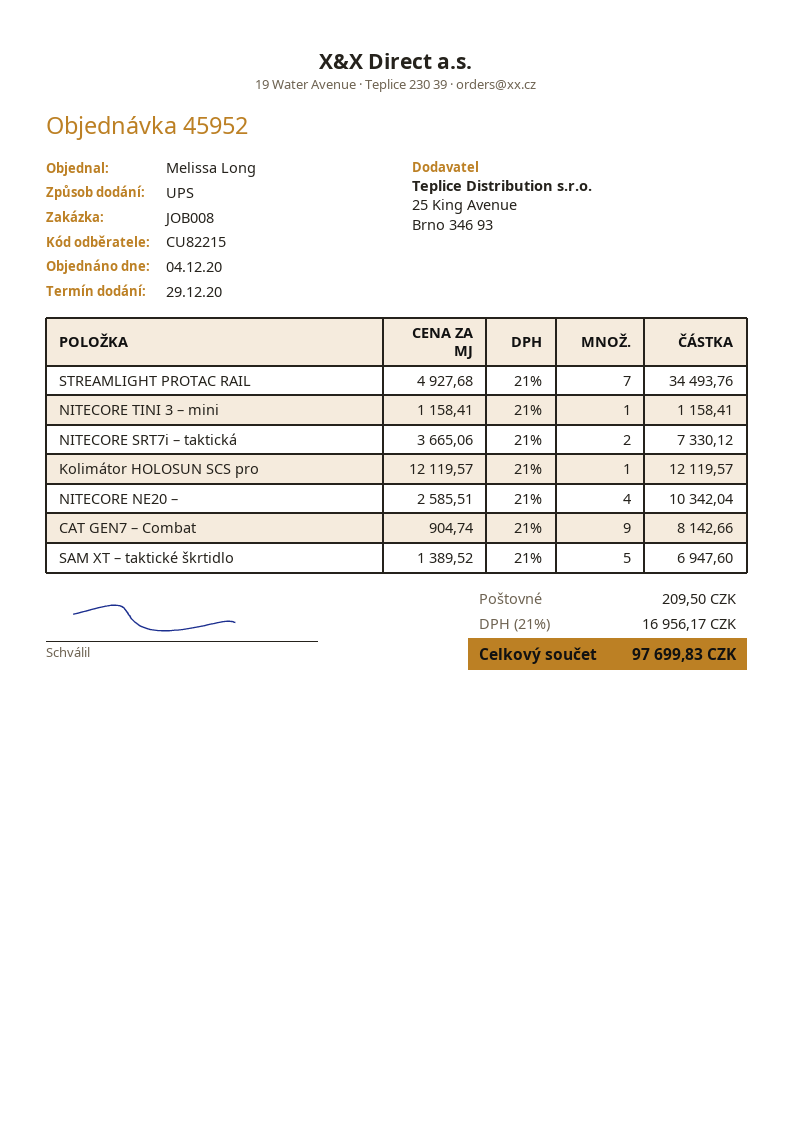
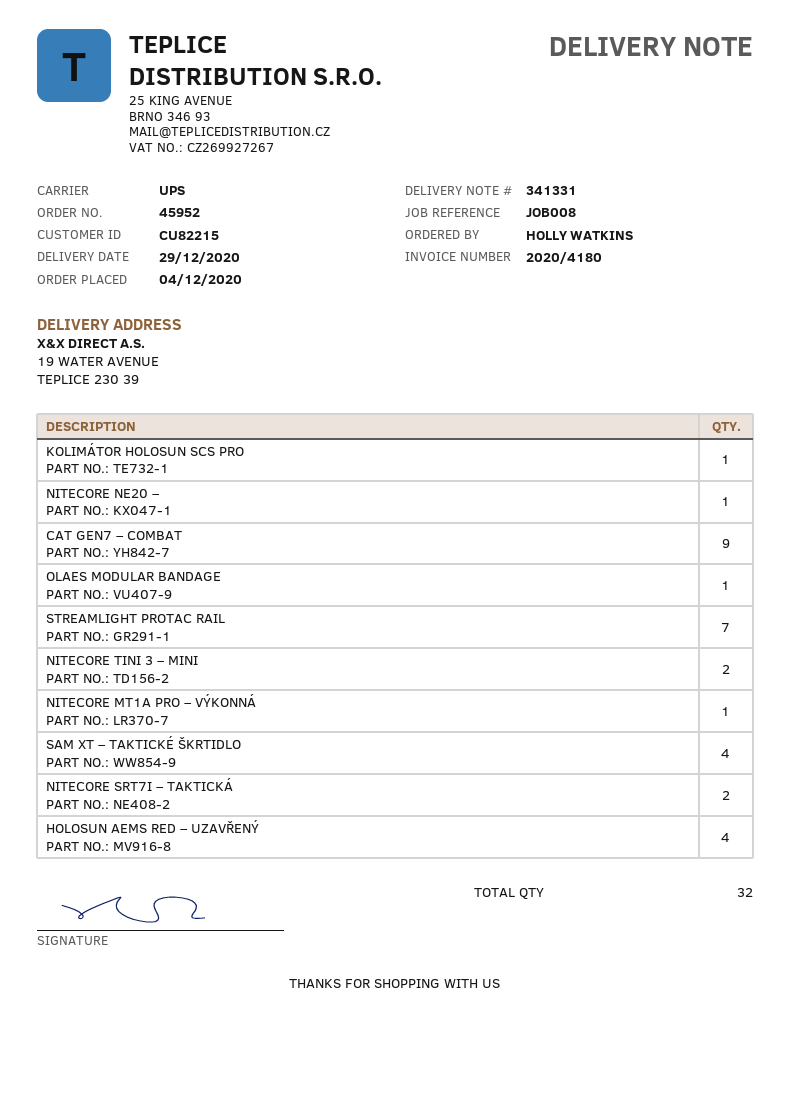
ordered by: Melissa Long -> HOLLY WATKINS
NITECORE TINI 3 – mini: 1 -> 2
NITECORE NE20 –: 4 -> 1
SAM XT – taktické škrtidlo: 5 -> 4
OLAES MODULAR BANDAGE: none -> 1
NITECORE MT1A PRO – VÝKONNÁ: none -> 1
HOLOSUN AEMS RED – UZAVŘENÝ: none -> 4

